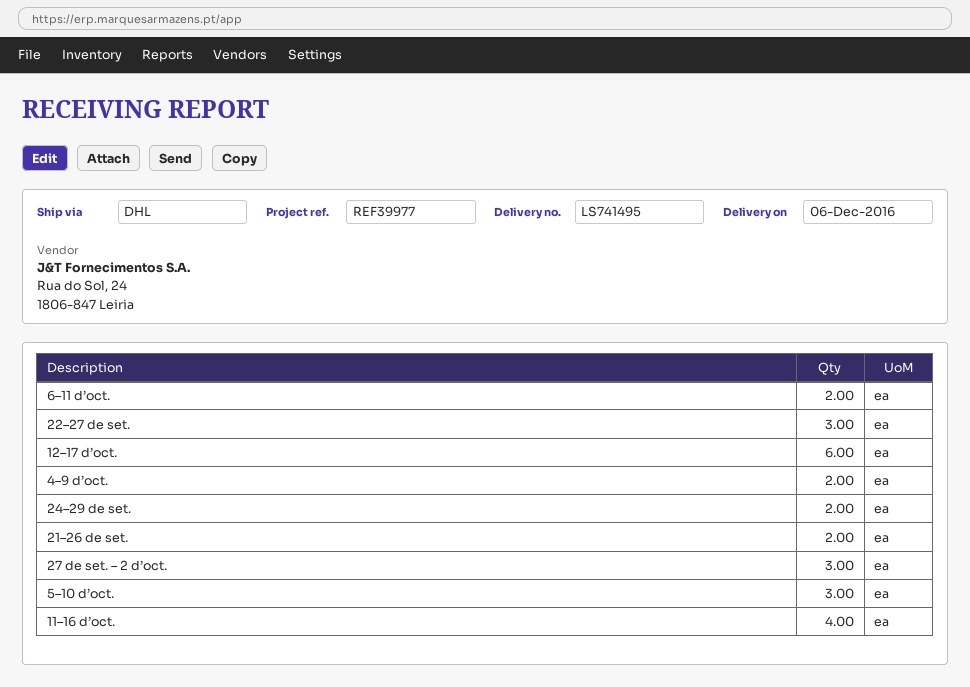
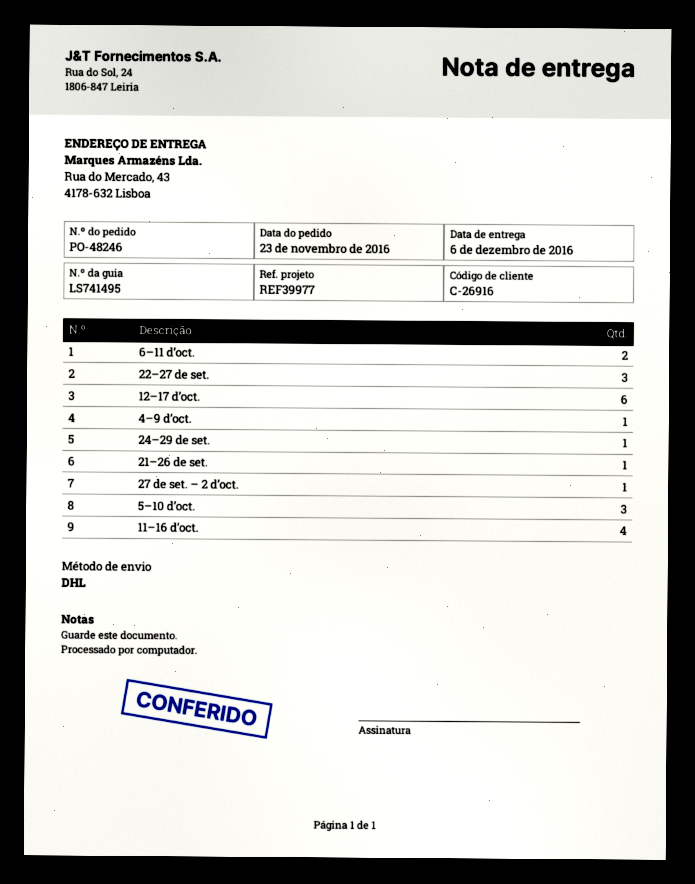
4–9 d’oct.: 2 -> 1
24–29 de set.: 2 -> 1
21–26 de set.: 2 -> 1
27 de set. – 2 d’oct.: 3 -> 1

